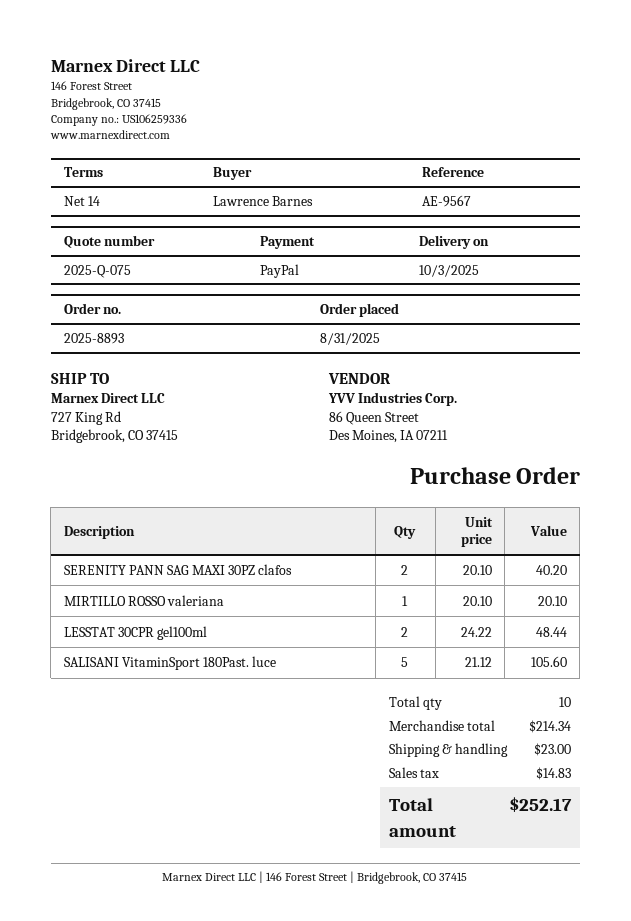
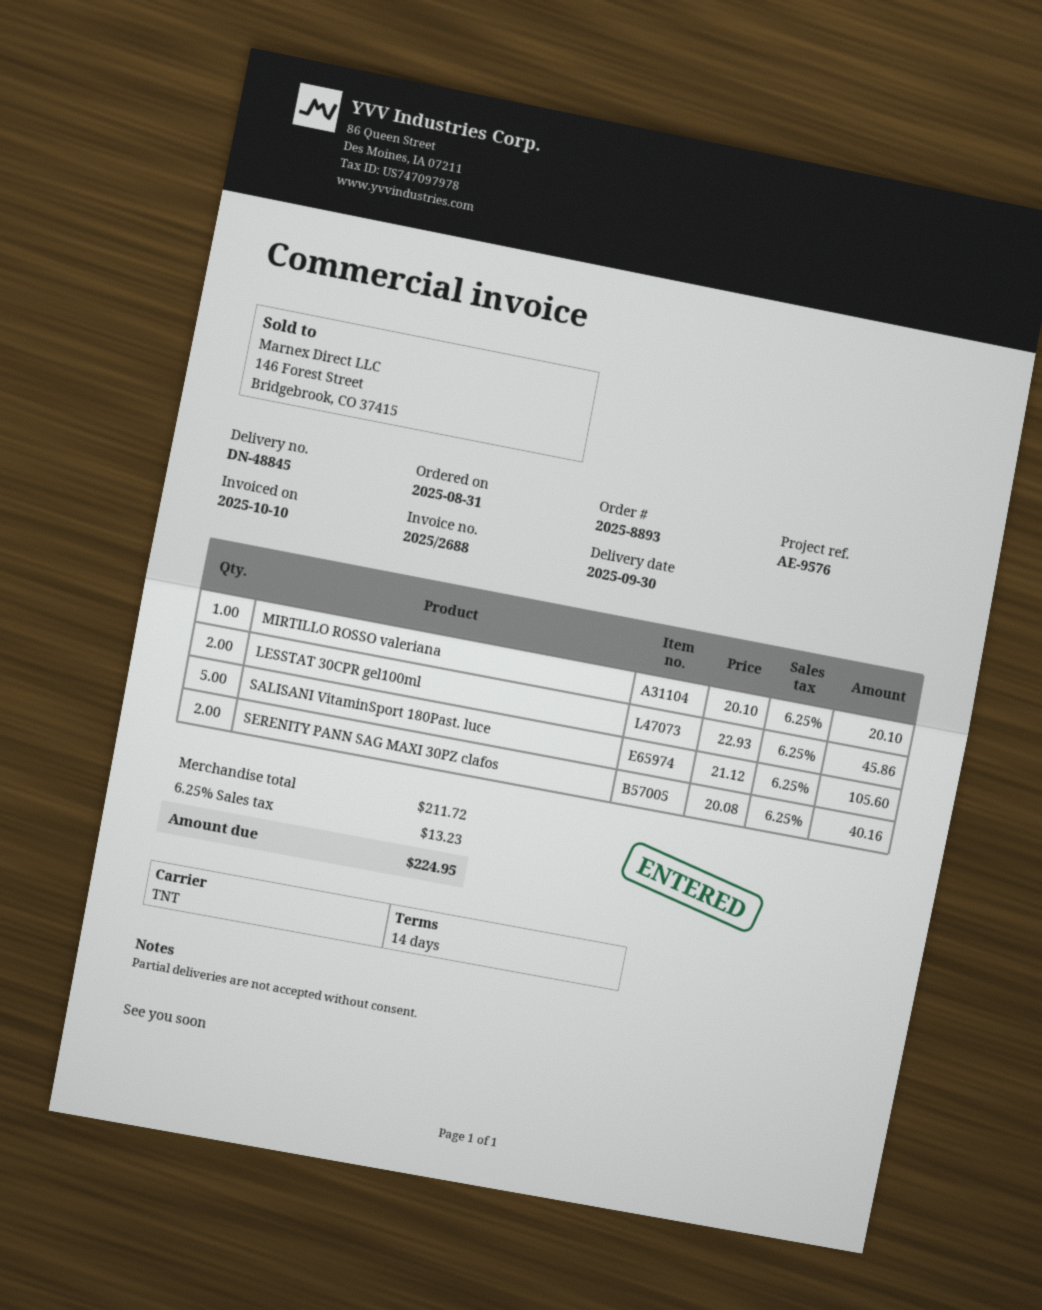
delivery date: 2025-10-03 -> 2025-09-30
reference: AE-9567 -> AE-9576
SERENITY PANN SAG MAXI 30PZ clafos: 2 x 20.10 = 40.20 -> 2 x 20.08 = 40.16
LESSTAT 30CPR gel100ml: 2 x 24.22 = 48.44 -> 2 x 22.93 = 45.86
subtotal: 214.34 -> 211.72
shipping: 23.00 -> none
tax: 14.83 -> 13.23
total: 252.17 -> 224.95

